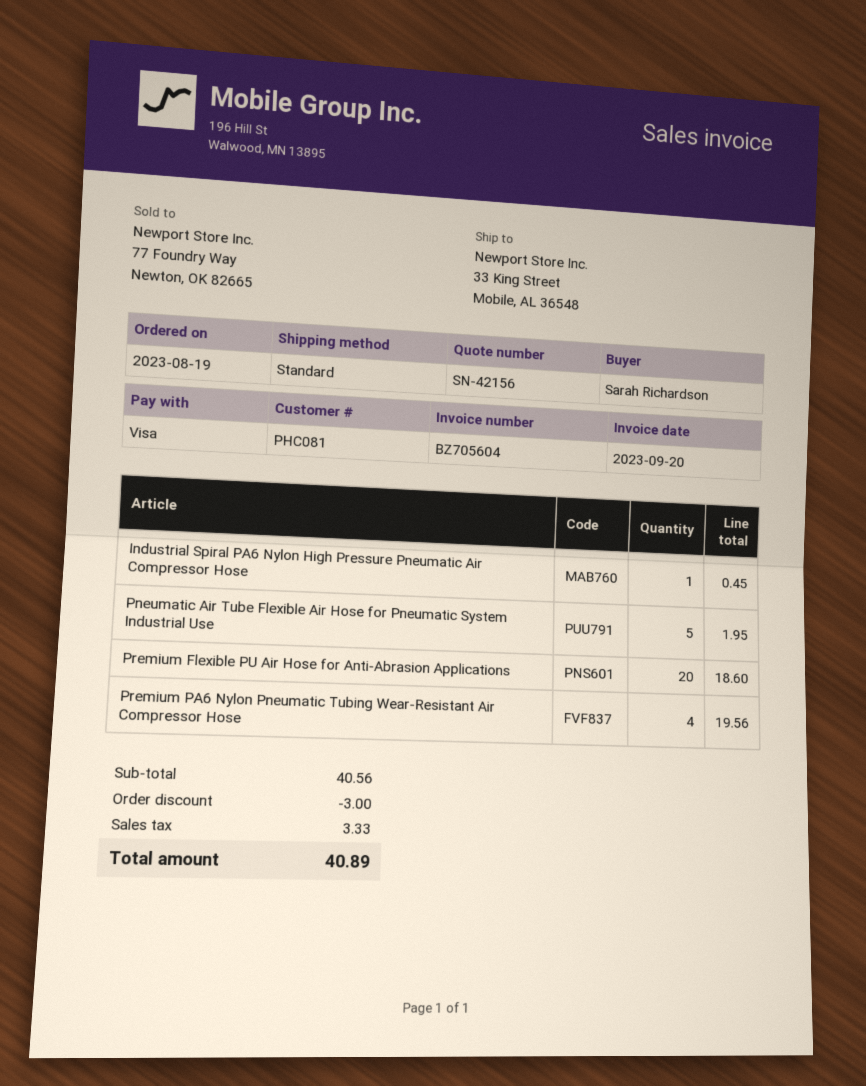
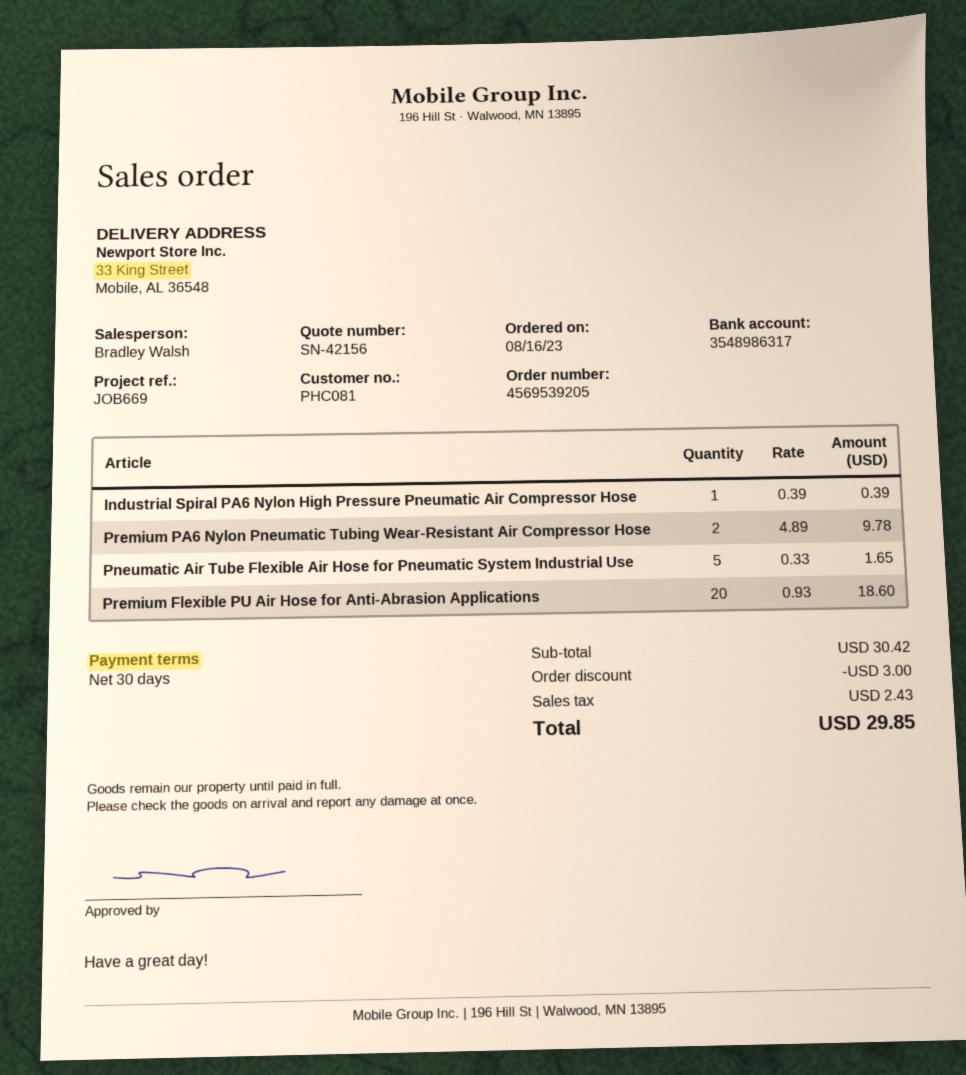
order date: 2023-08-19 -> 2023-08-16
Industrial Spiral PA6 Nylon High Pressure Pneumatic Air Compressor Hose: 1 for 0.45 -> 1 for 0.39
Pneumatic Air Tube Flexible Air Hose for Pneumatic System Industrial Use: 5 for 1.95 -> 5 for 1.65
Premium PA6 Nylon Pneumatic Tubing Wear-Resistant Air Compressor Hose: 4 for 19.56 -> 2 for 9.78
subtotal: 40.56 -> 30.42
tax: 3.33 -> 2.43
total: 40.89 -> 29.85

